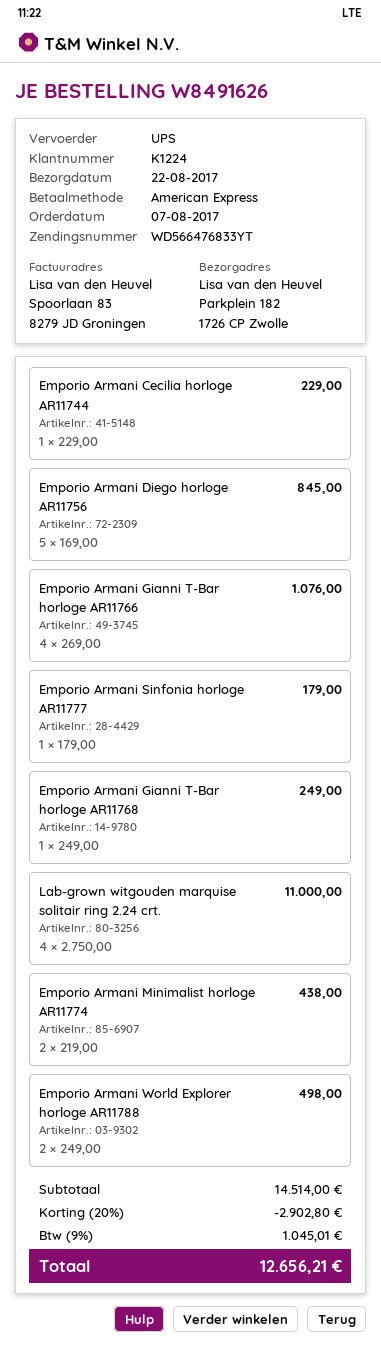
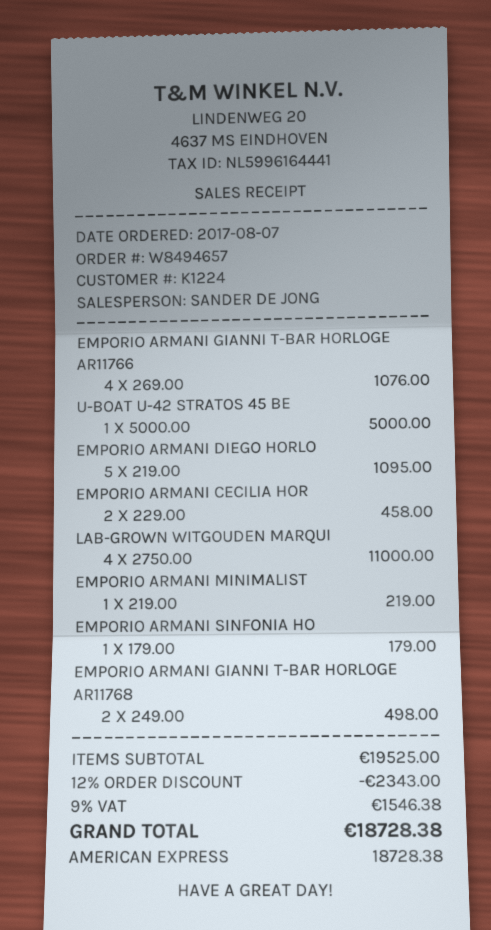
order number: W8491626 -> W8494657
Emporio Armani Cecilia horloge AR11744: 1 x 229.00 = 229.00 -> 2 x 229.00 = 458.00
Emporio Armani Diego horloge AR11756: 5 x 169.00 = 845.00 -> 5 x 219.00 = 1095.00
Emporio Armani Gianni T-Bar horloge AR11768: 1 x 249.00 = 249.00 -> 2 x 249.00 = 498.00
Emporio Armani Minimalist horloge AR11774: 2 x 219.00 = 438.00 -> 1 x 219.00 = 219.00
Emporio Armani World Explorer horloge AR11788: 2 x 249.00 = 498.00 -> none
U-BOAT U-42 STRATOS 45 BE: none -> 1 x 5000.00 = 5000.00
subtotal: 14514.00 -> 19525.00
discount: 20% = 2902.80 -> 12% = 2343.00
tax: 9% = 1045.01 -> 9% = 1546.38
total: 12656.21 -> 18728.38

